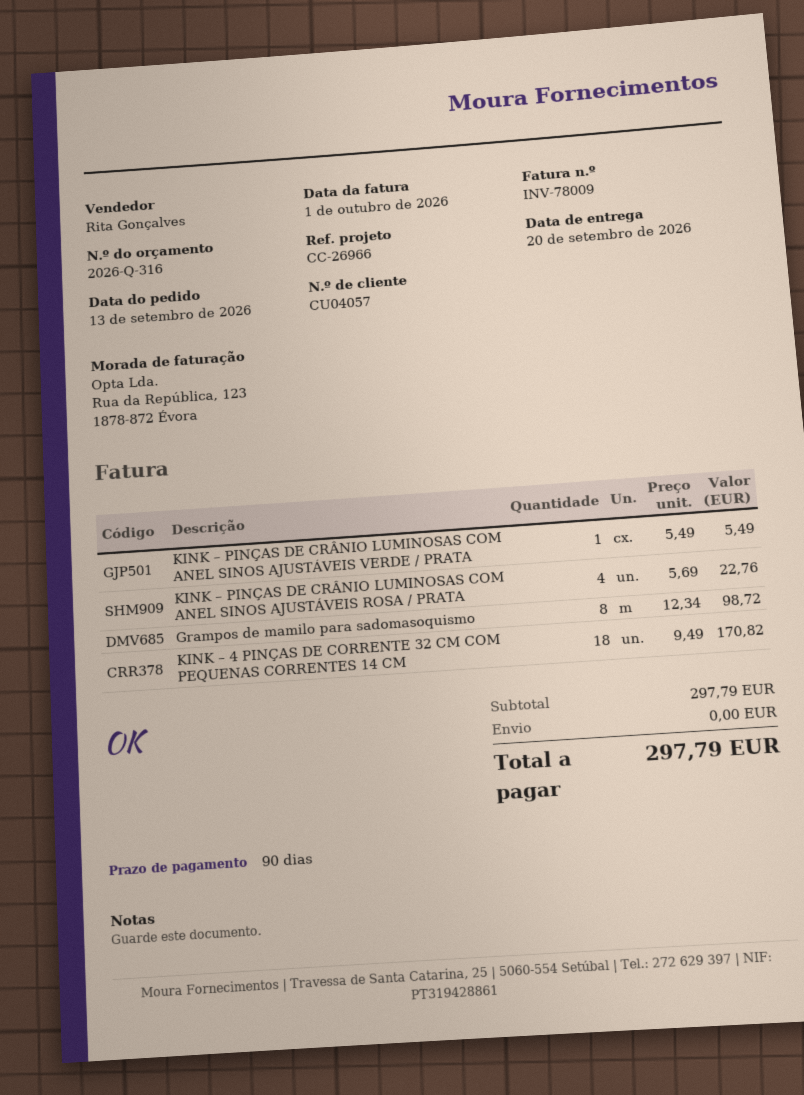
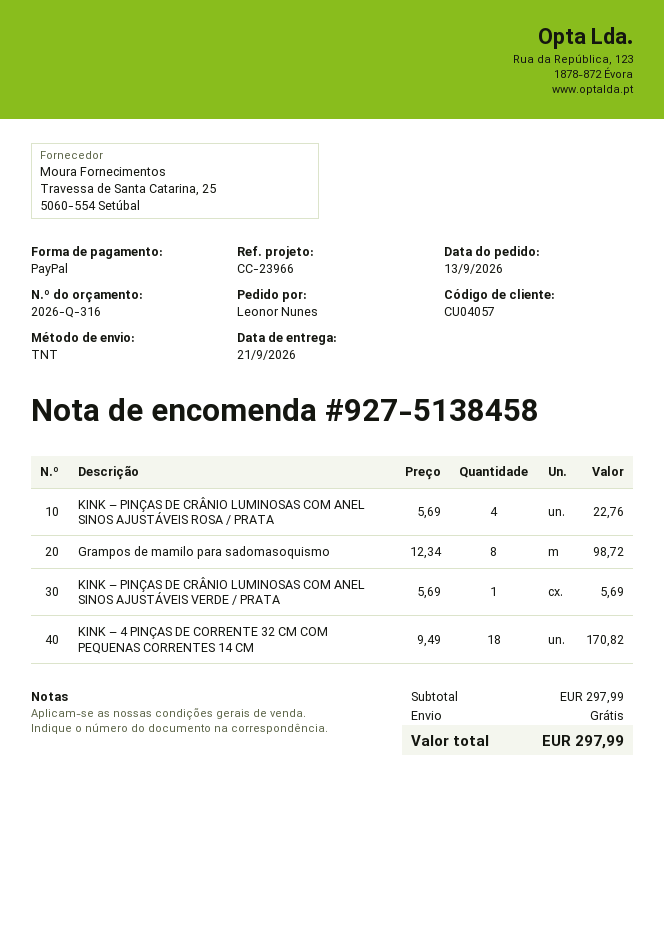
delivery date: 2026-09-20 -> 2026-09-21
reference: CC-26966 -> CC-23966
KINK – PINÇAS DE CRÂNIO LUMINOSAS COM ANEL SINOS AJUSTÁVEIS VERDE / PRATA: 1 x 5.49 = 5.49 -> 1 x 5.69 = 5.69
subtotal: 297.79 -> 297.99
total: 297.79 -> 297.99

